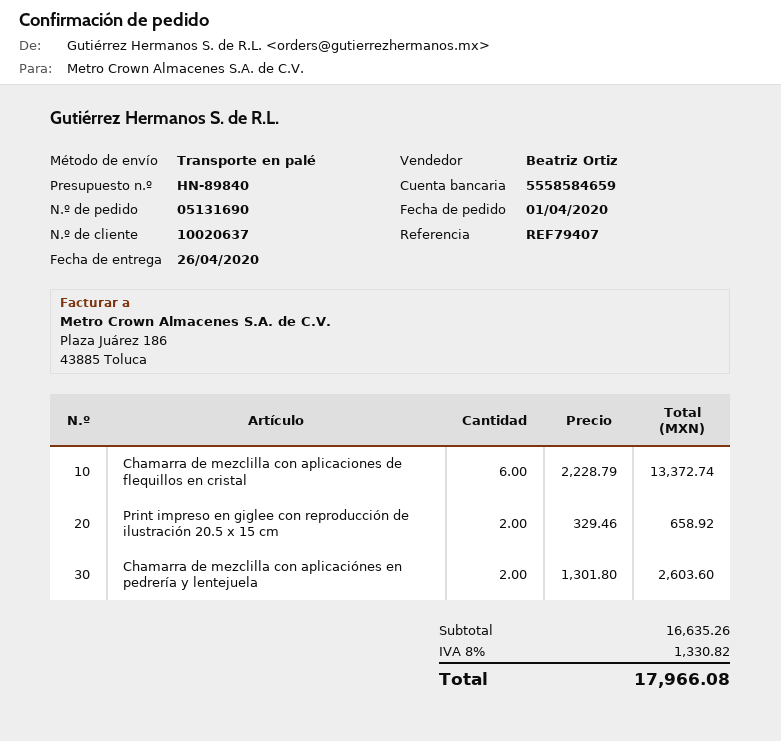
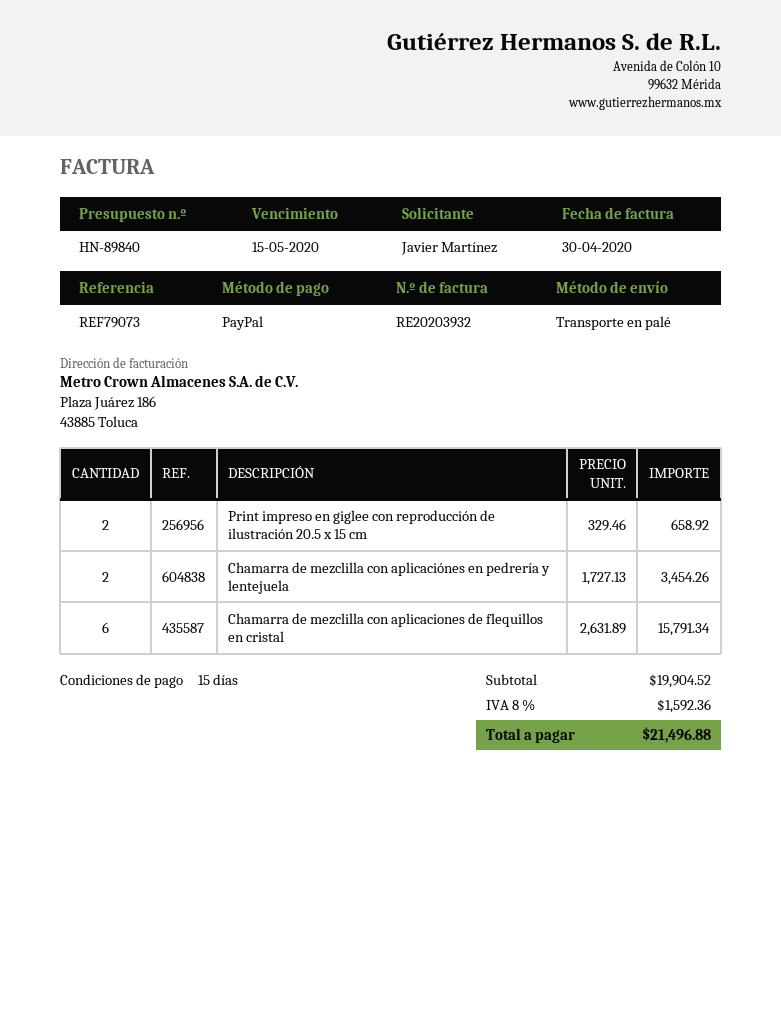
reference: REF79407 -> REF79073
Chamarra de mezclilla con aplicaciones de flequillos en cristal: 6 x 2228.79 = 13372.74 -> 6 x 2631.89 = 15791.34
Chamarra de mezclilla con aplicaciónes en pedrería y lentejuela: 2 x 1301.80 = 2603.60 -> 2 x 1727.13 = 3454.26
subtotal: 16635.26 -> 19904.52
tax: 8% = 1330.82 -> 8% = 1592.36
total: 17966.08 -> 21496.88

